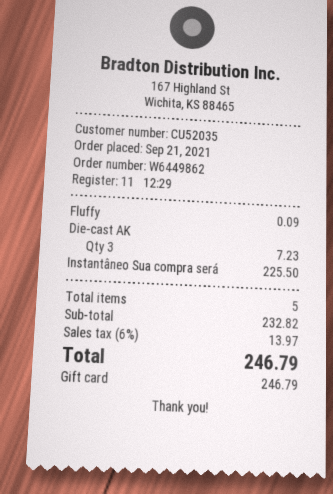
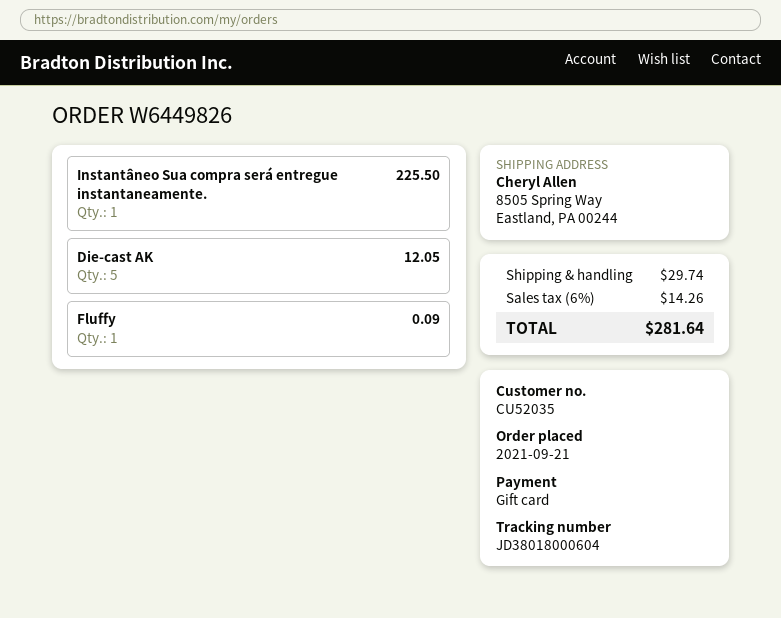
order number: W6449862 -> W6449826
Die-cast AK: 3 for 7.23 -> 5 for 12.05
shipping: none -> 29.74
tax: 6% = 13.97 -> 6% = 14.26
total: 246.79 -> 281.64

